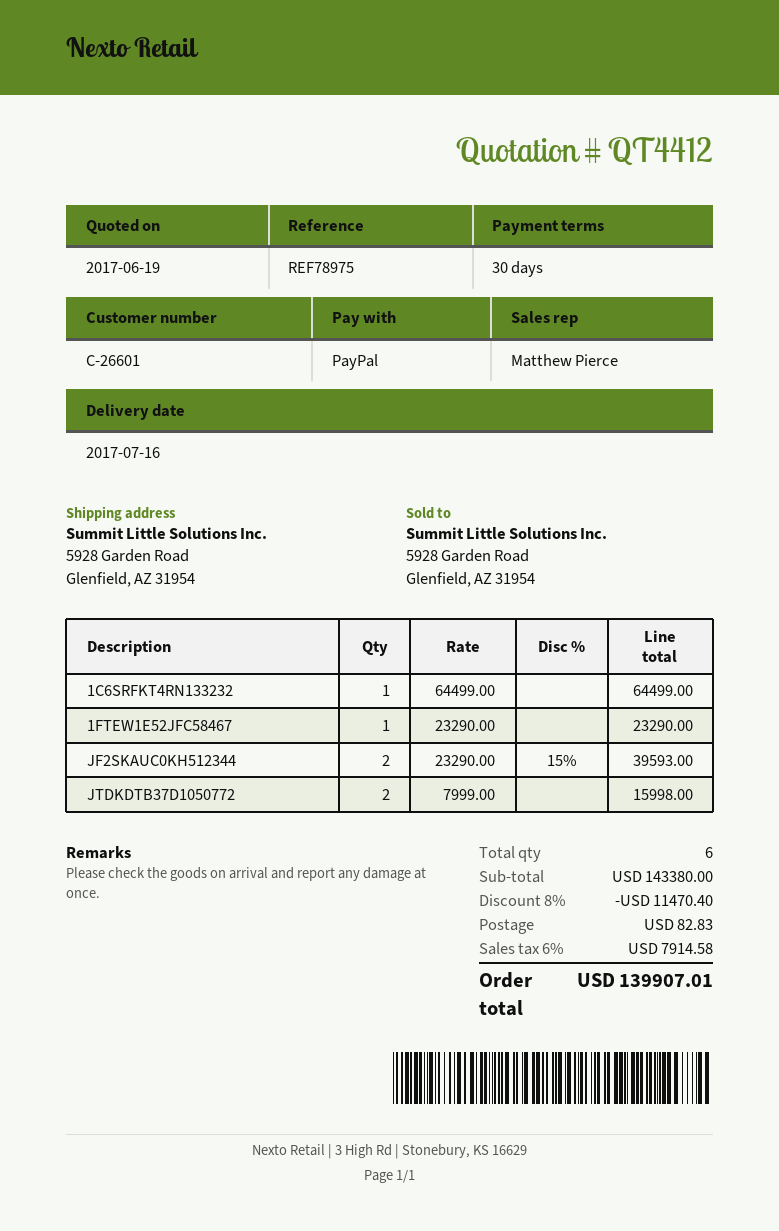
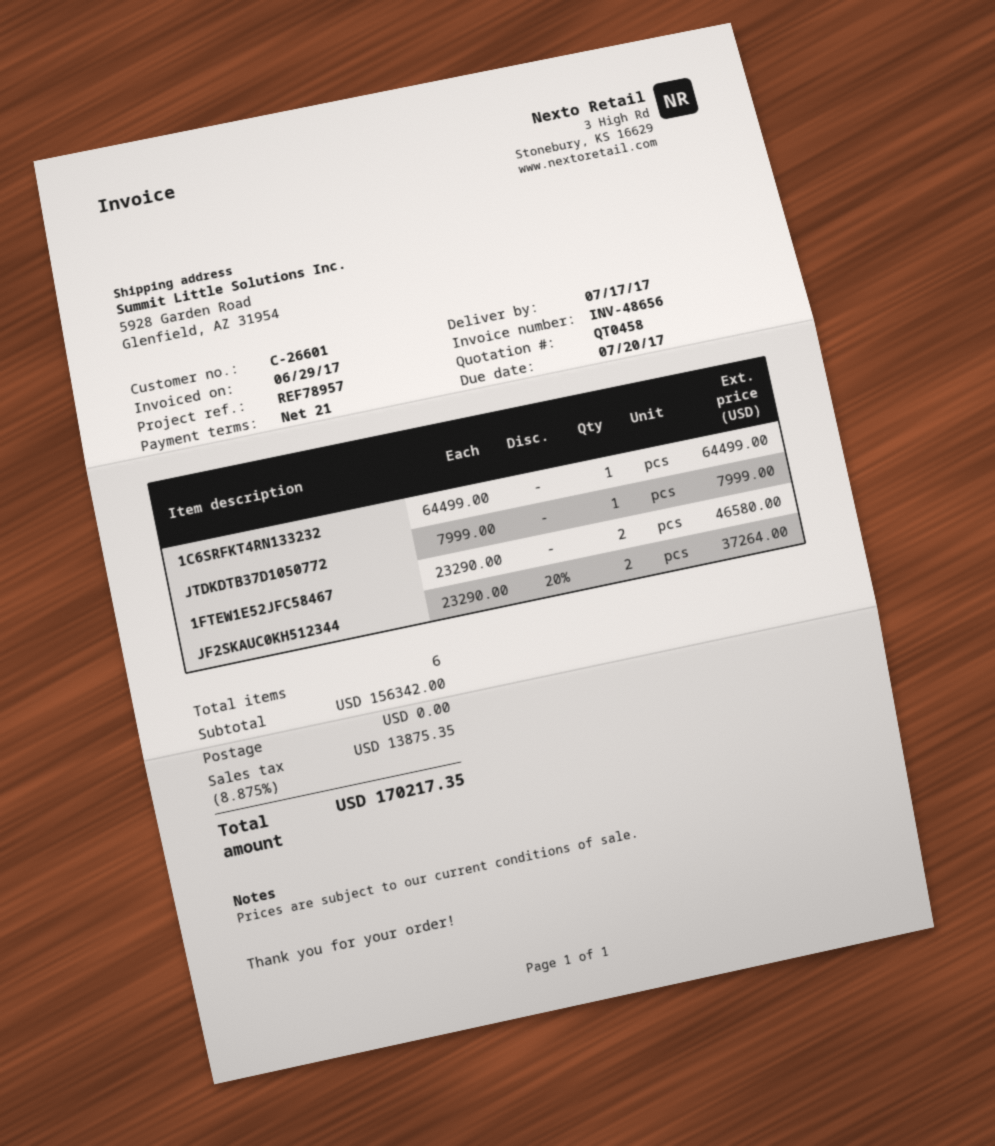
quote number: QT4412 -> QT0458
delivery date: 2017-07-16 -> 2017-07-17
payment terms: 30 days -> 21 days
reference: REF78975 -> REF78957
1FTEW1E52JFC58467: 1 x 23290.00 = 23290.00 -> 2 x 23290.00 = 46580.00
JF2SKAUC0KH512344: 2 x 23290.00 - 15% = 39593.00 -> 2 x 23290.00 - 20% = 37264.00
JTDKDTB37D1050772: 2 x 7999.00 = 15998.00 -> 1 x 7999.00 = 7999.00
subtotal: 143380.00 -> 156342.00
discount: 8% = 11470.40 -> none
shipping: 82.83 -> 0.00
tax: 6% = 7914.58 -> 8.875% = 13875.35
total: 139907.01 -> 170217.35

